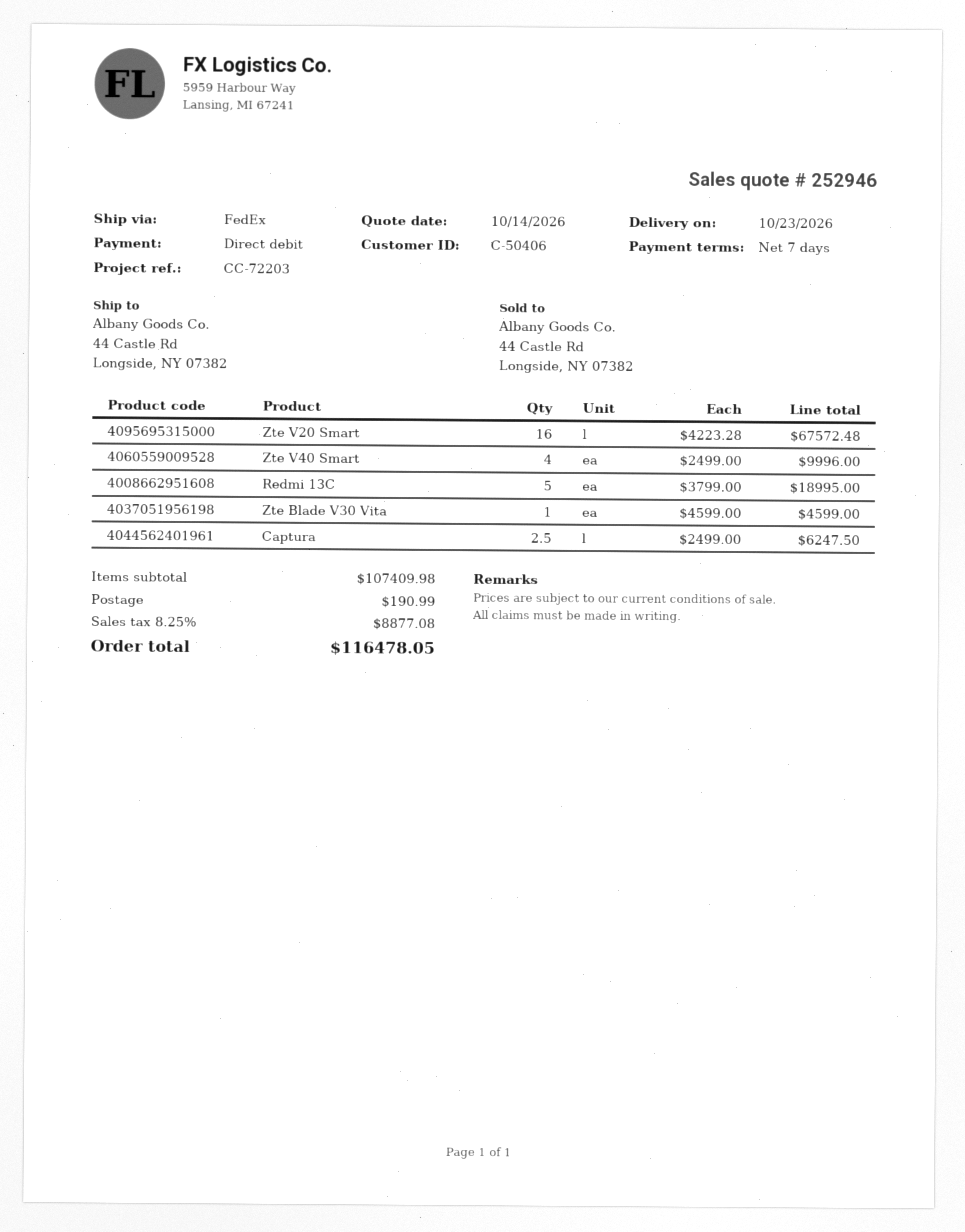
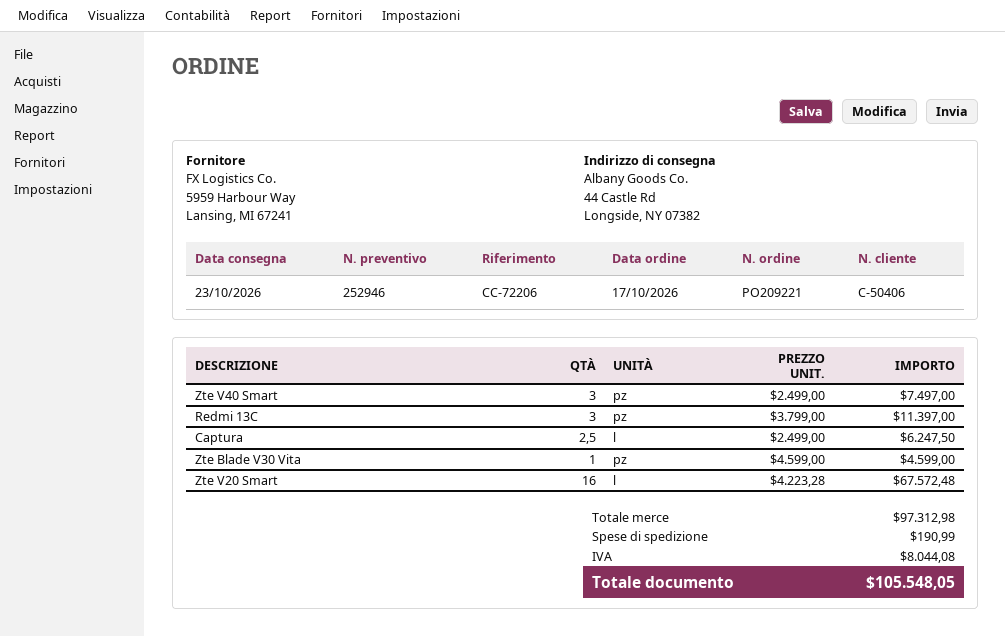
reference: CC-72203 -> CC-72206
Zte V40 Smart: 4 x 2499.00 = 9996.00 -> 3 x 2499.00 = 7497.00
Redmi 13C: 5 x 3799.00 = 18995.00 -> 3 x 3799.00 = 11397.00
subtotal: 107409.98 -> 97312.98
tax: 8877.08 -> 8044.08
total: 116478.05 -> 105548.05

